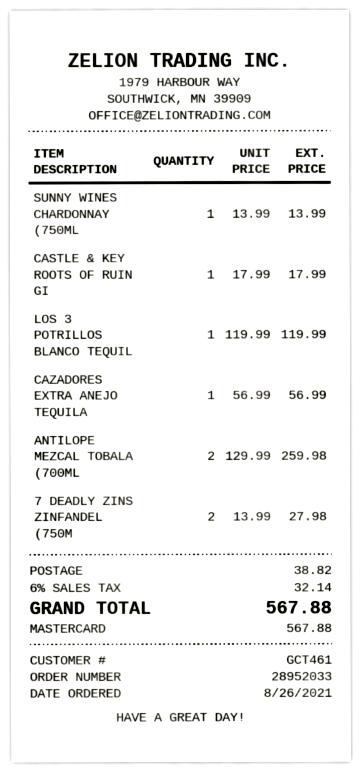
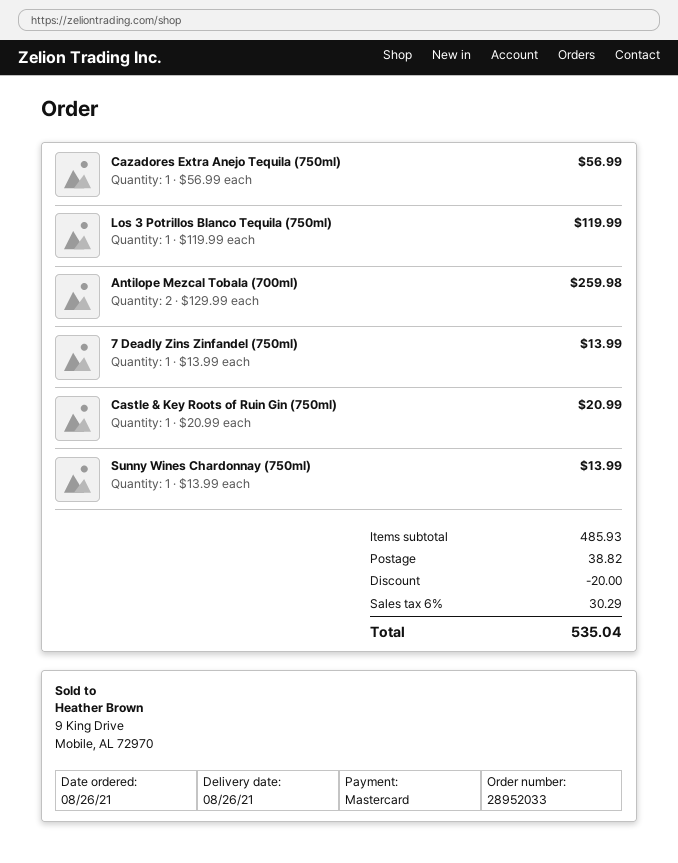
CASTLE & KEY ROOTS OF RUIN GI: 1 x 17.99 = 17.99 -> 1 x 20.99 = 20.99
7 DEADLY ZINS ZINFANDEL (750M: 2 x 13.99 = 27.98 -> 1 x 13.99 = 13.99
discount: none -> 20.00
tax: 6% = 32.14 -> 6% = 30.29
total: 567.88 -> 535.04

